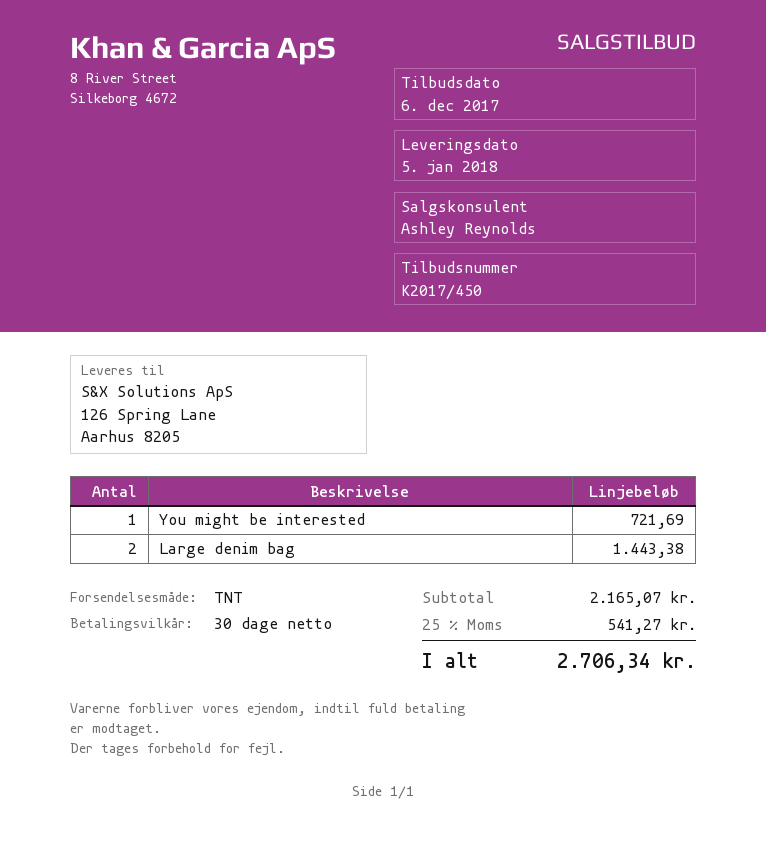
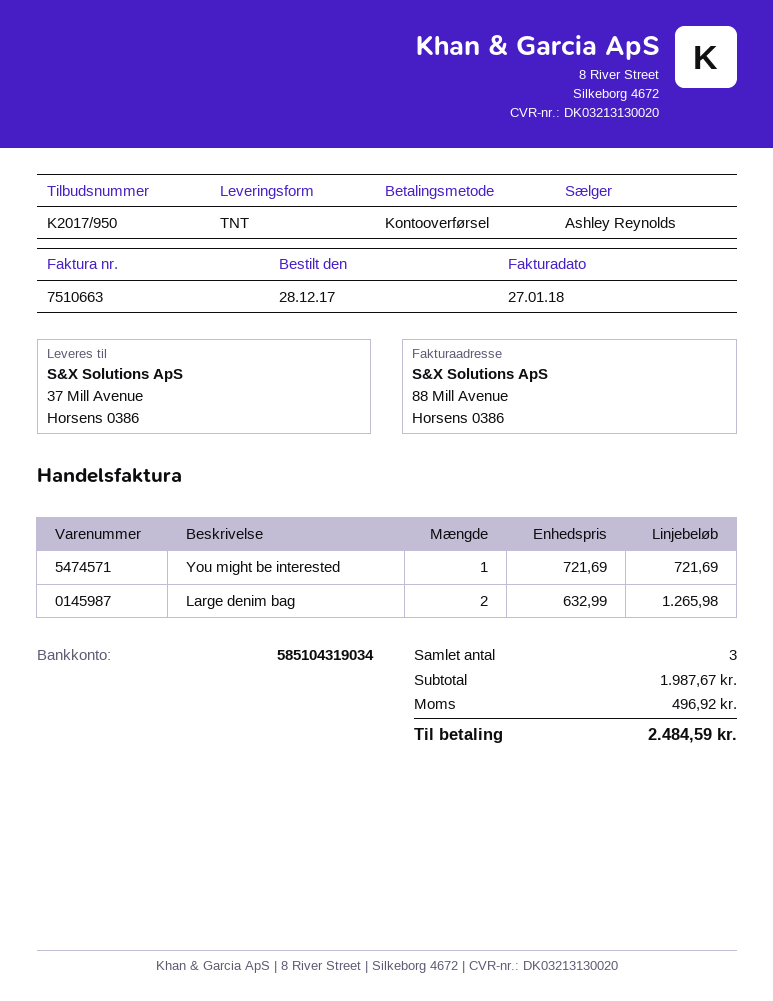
quote number: K2017/450 -> K2017/950
ship to: 126 Spring Lane, Aarhus 8205 -> 37 Mill Avenue, Horsens 0386
Large denim bag: 2 for 1443.38 -> 2 for 1265.98
subtotal: 2165.07 -> 1987.67
tax: 541.27 -> 496.92
total: 2706.34 -> 2484.59

